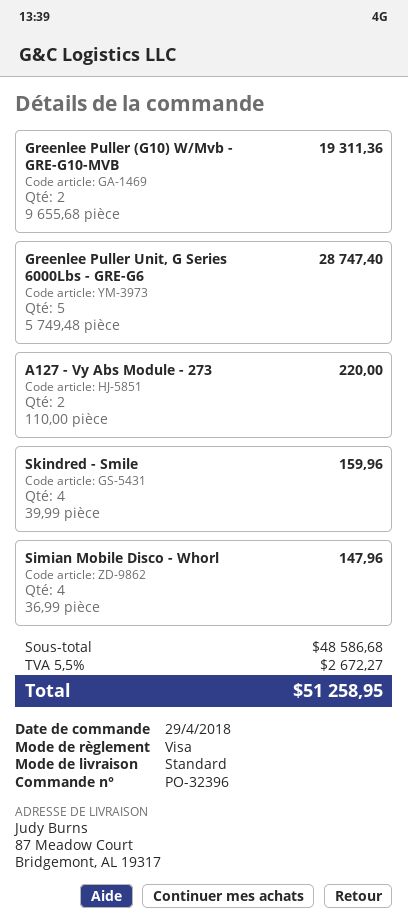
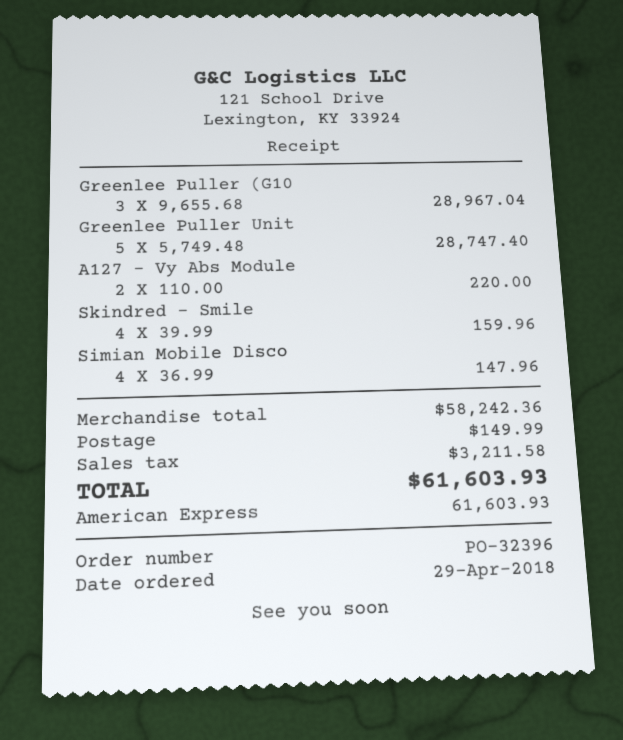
payment method: Visa -> American Express
Greenlee Puller (G10) W/Mvb - GRE-G10-MVB: 2 x 9655.68 = 19311.36 -> 3 x 9655.68 = 28967.04
subtotal: 48586.68 -> 58242.36
shipping: none -> 149.99
tax: 2672.27 -> 3211.58
total: 51258.95 -> 61603.93

